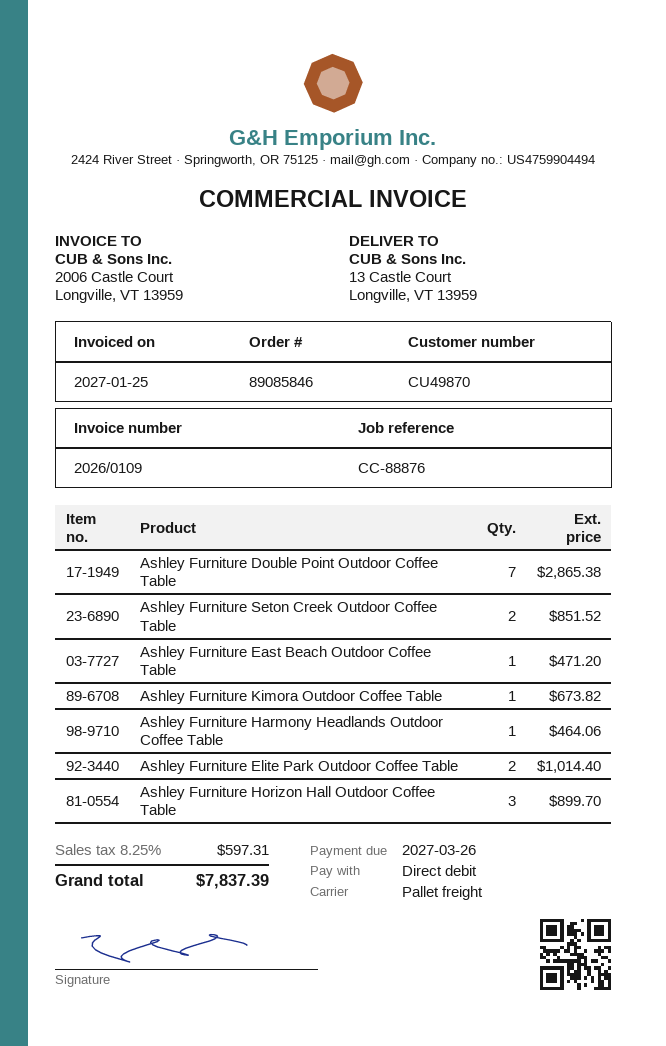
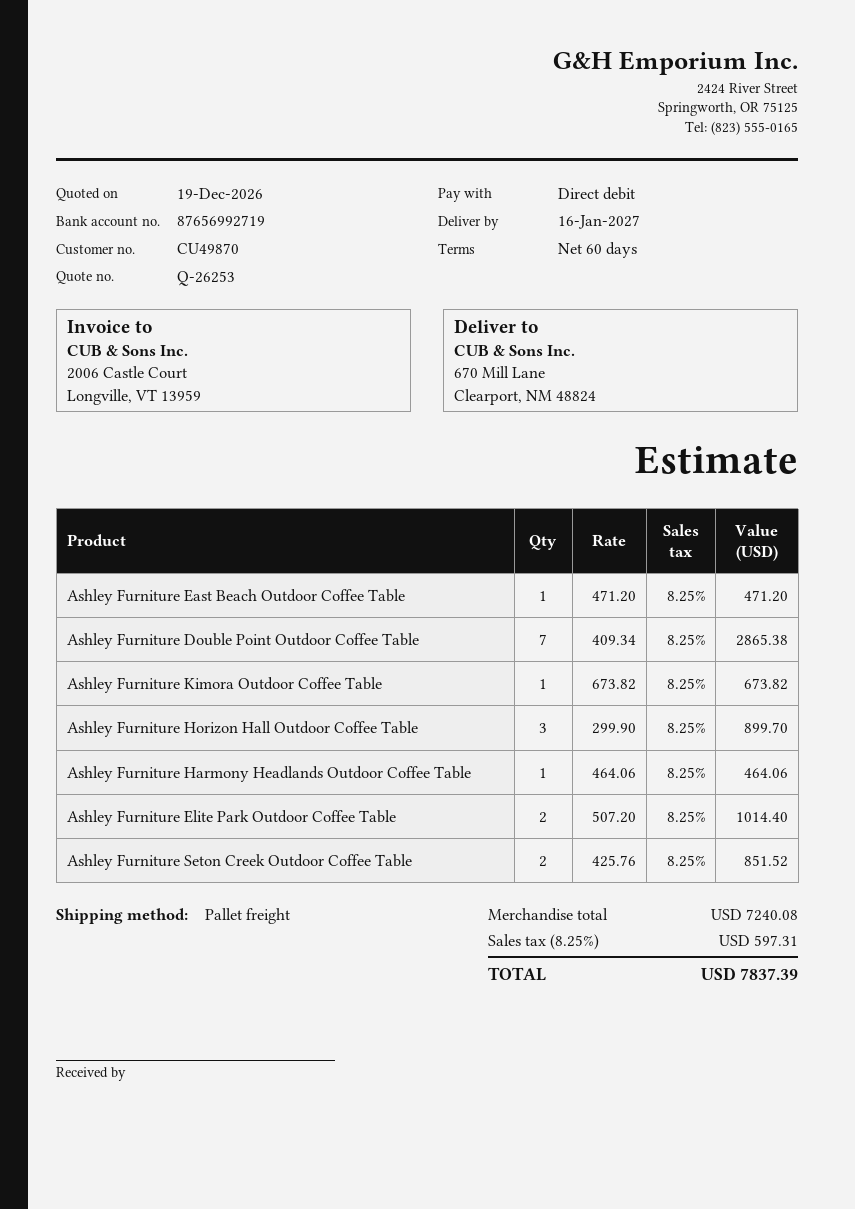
ship to: 13 Castle Court, Longville, VT 13959 -> 670 Mill Lane, Clearport, NM 48824

